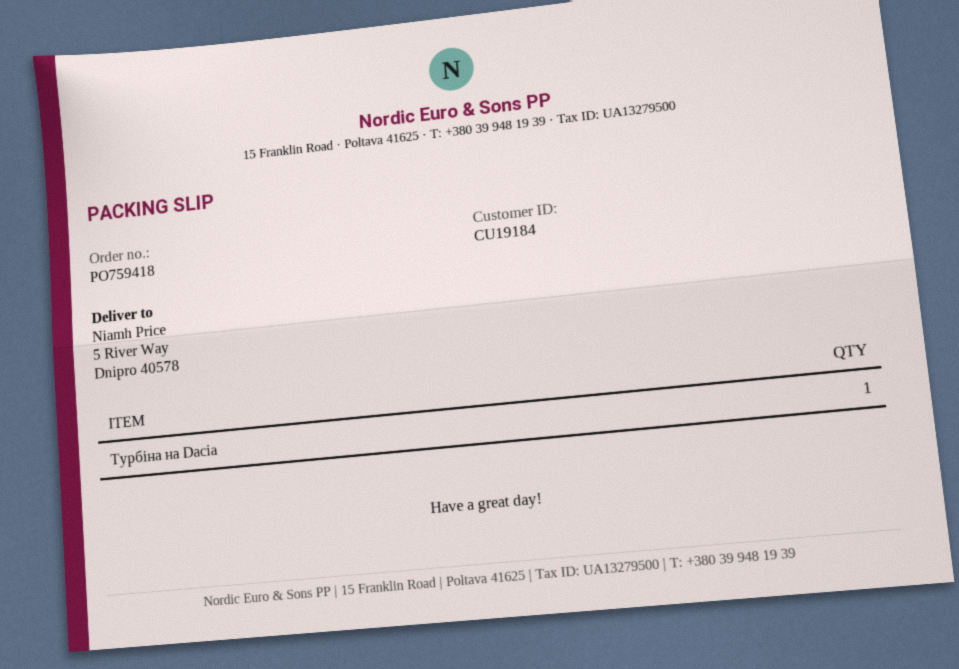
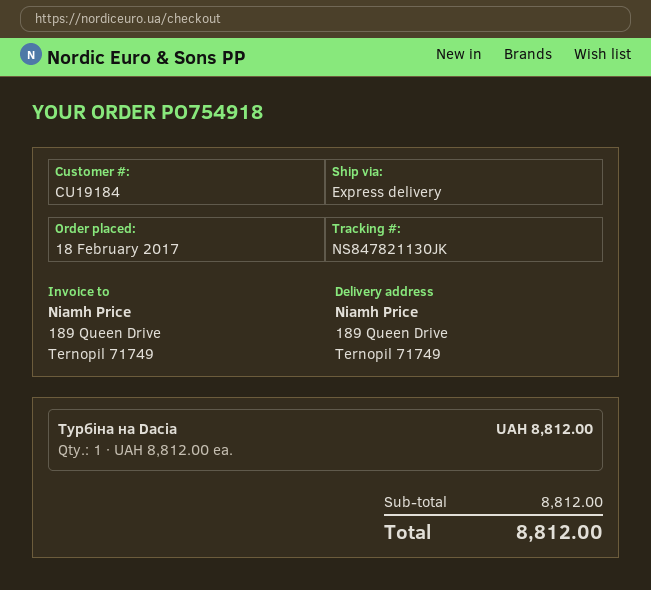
order number: PO759418 -> PO754918
ship to: 5 River Way, Dnipro 40578 -> 189 Queen Drive, Ternopil 71749

